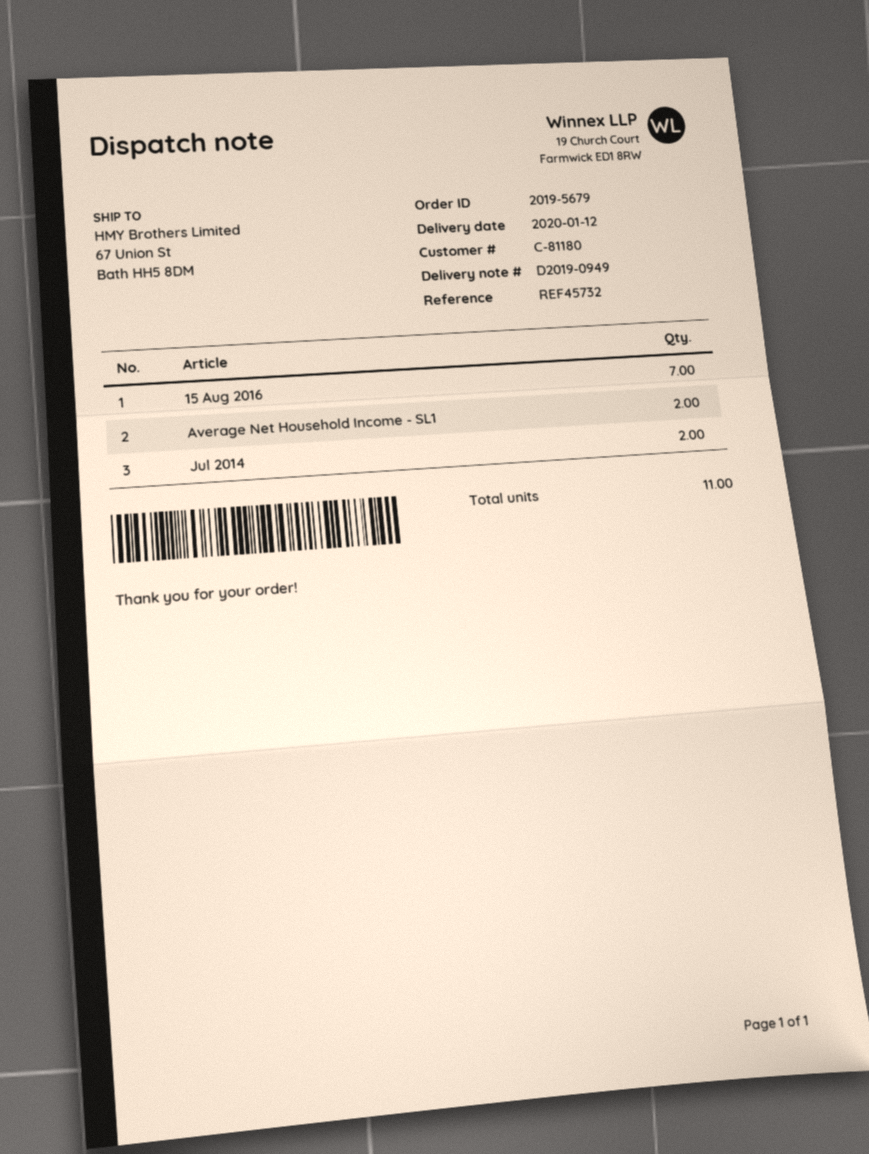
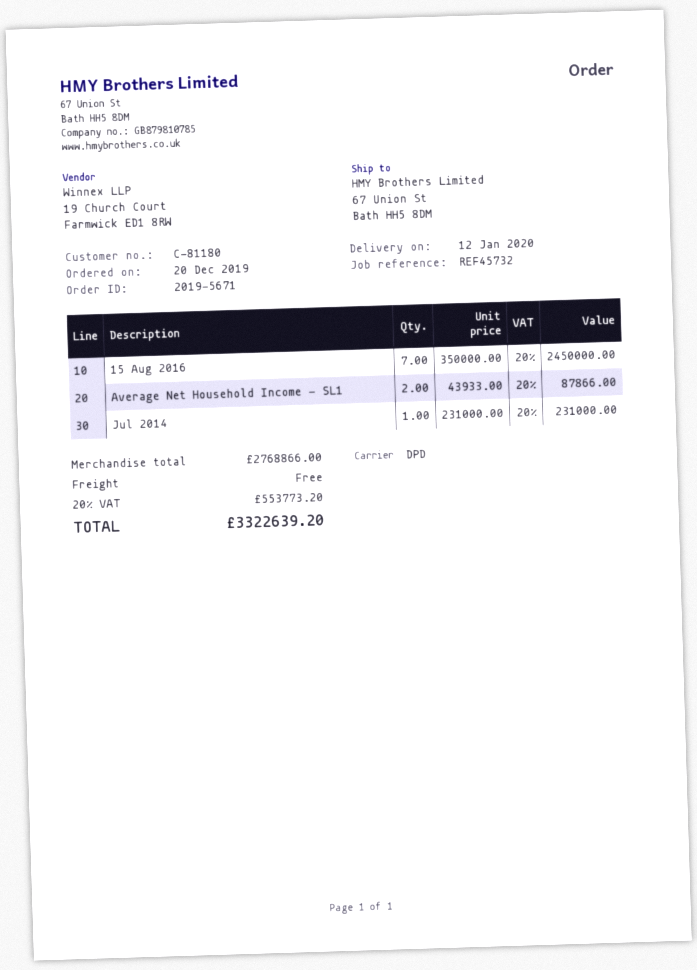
order number: 2019-5679 -> 2019-5671
Jul 2014: 2 -> 1

